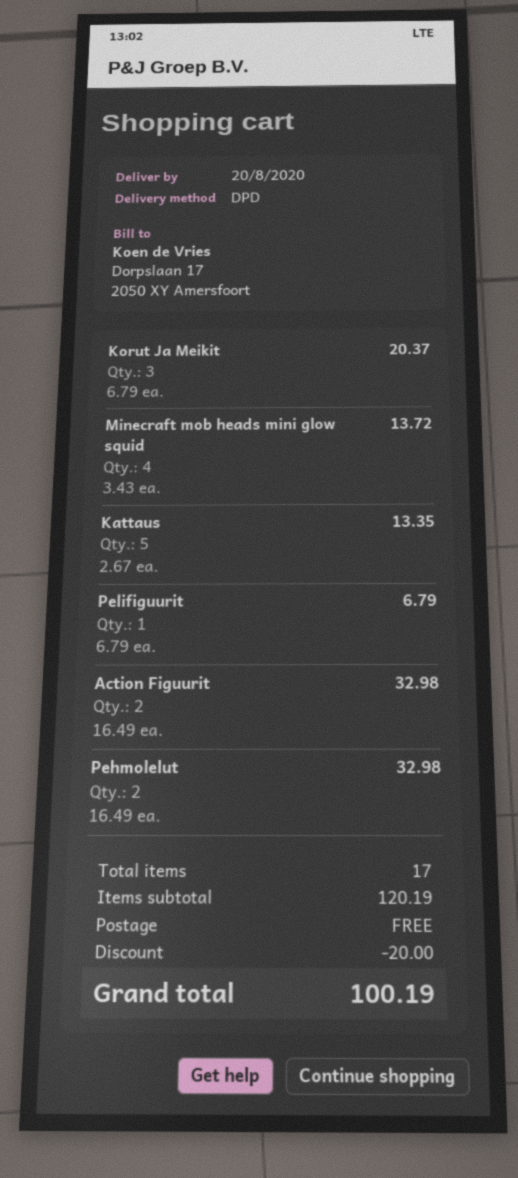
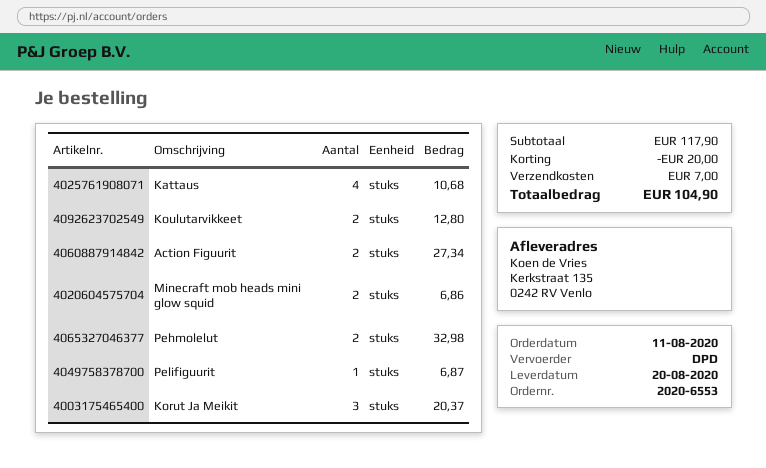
Minecraft mob heads mini glow squid: 4 for 13.72 -> 2 for 6.86
Kattaus: 5 for 13.35 -> 4 for 10.68
Pelifiguurit: 1 for 6.79 -> 1 for 6.87
Action Figuurit: 2 for 32.98 -> 2 for 27.34
Koulutarvikkeet: none -> 2 for 12.80
subtotal: 120.19 -> 117.90
shipping: 0.00 -> 7.00
total: 100.19 -> 104.90

